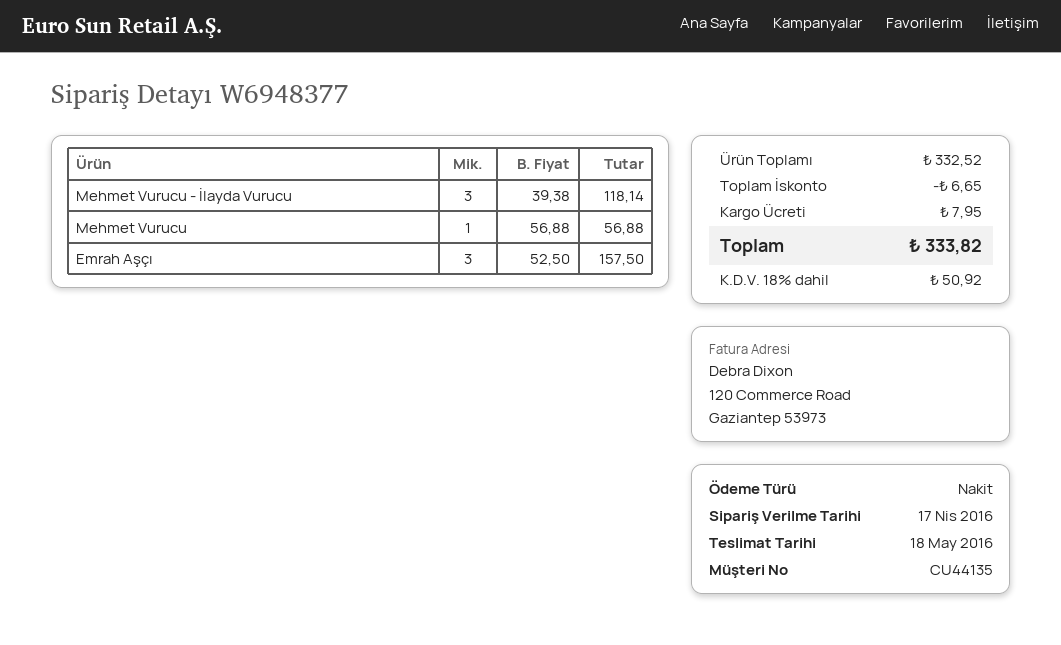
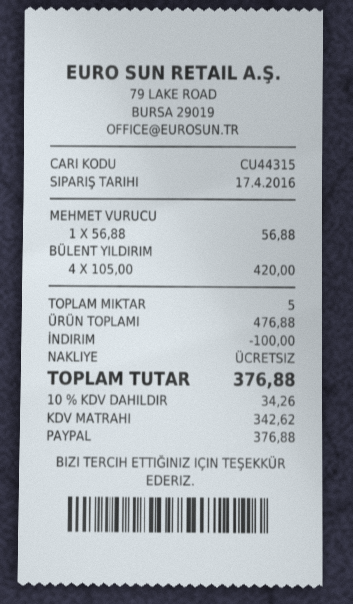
customer number: CU44135 -> CU44315
payment method: cash -> PayPal
Mehmet Vurucu - İlayda Vurucu: 3 x 39.38 = 118.14 -> none
Emrah Aşçı: 3 x 52.50 = 157.50 -> none
BÜLENT YILDIRIM: none -> 4 x 105.00 = 420.00
subtotal: 332.52 -> 476.88
discount: 6.65 -> 100.00
shipping: 7.95 -> 0.00
tax: 18% = 50.92 -> 10% = 34.26
total: 333.82 -> 376.88

